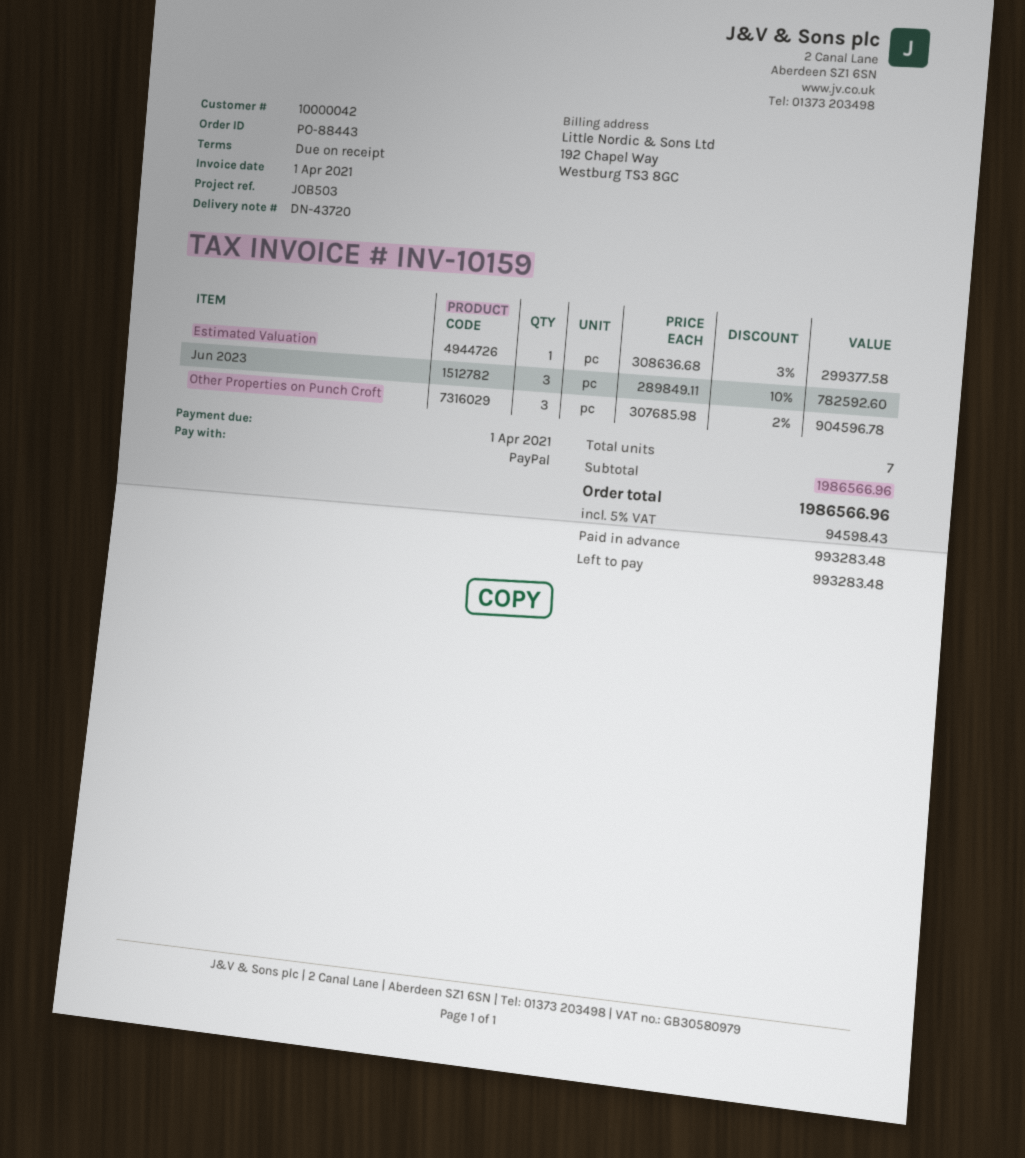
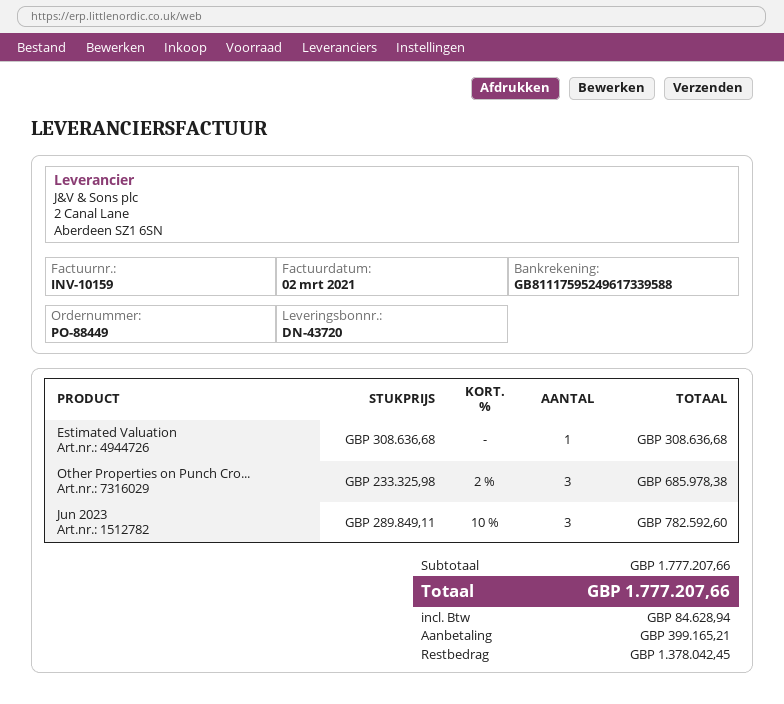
order number: PO-88443 -> PO-88449
invoice date: 2021-04-01 -> 2021-03-02
Estimated Valuation: 1 x 308636.68 - 3% = 299377.58 -> 1 x 308636.68 = 308636.68
Other Properties on Punch Croft: 3 x 307685.98 - 2% = 904596.78 -> 3 x 233325.98 - 2% = 685978.38
subtotal: 1986566.96 -> 1777207.66
tax: 94598.43 -> 84628.94
total: 1986566.96 -> 1777207.66
deposit: 993283.48 -> 399165.21
balance: 993283.48 -> 1378042.45

